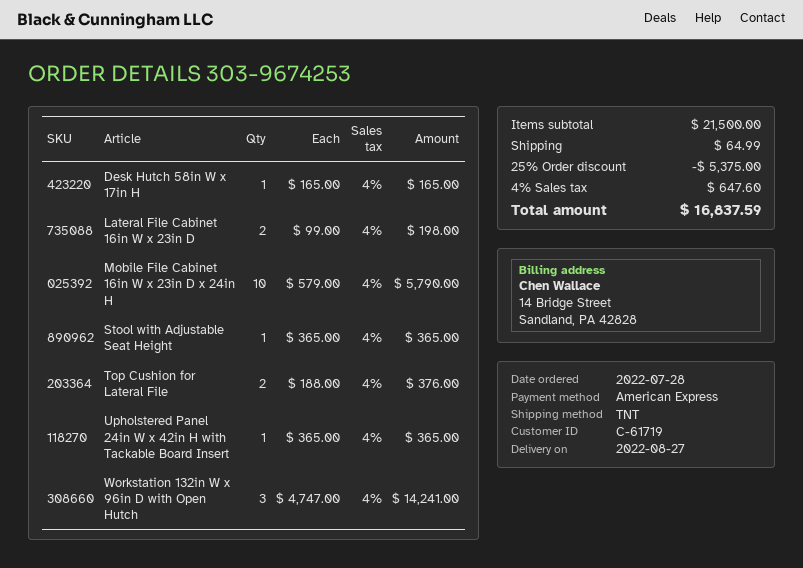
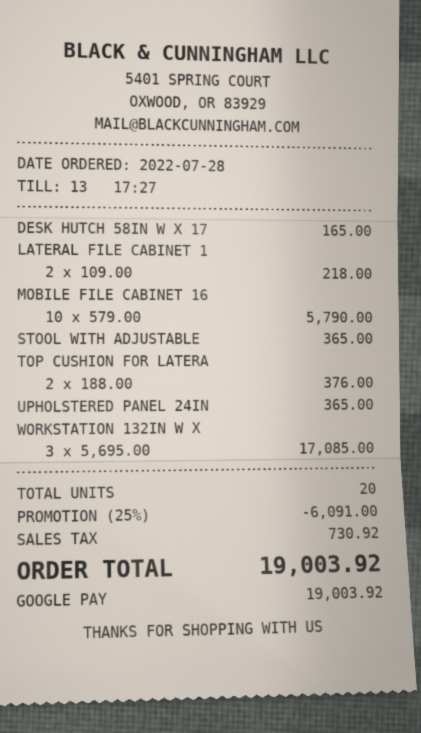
payment method: American Express -> Google Pay
Lateral File Cabinet 16in W x 23in D: 2 x 99.00 = 198.00 -> 2 x 109.00 = 218.00
Workstation 132in W x 96in D with Open Hutch: 3 x 4747.00 = 14241.00 -> 3 x 5695.00 = 17085.00
discount: 25% = 5375.00 -> 25% = 6091.00
shipping: 64.99 -> none
tax: 647.60 -> 730.92
total: 16837.59 -> 19003.92

